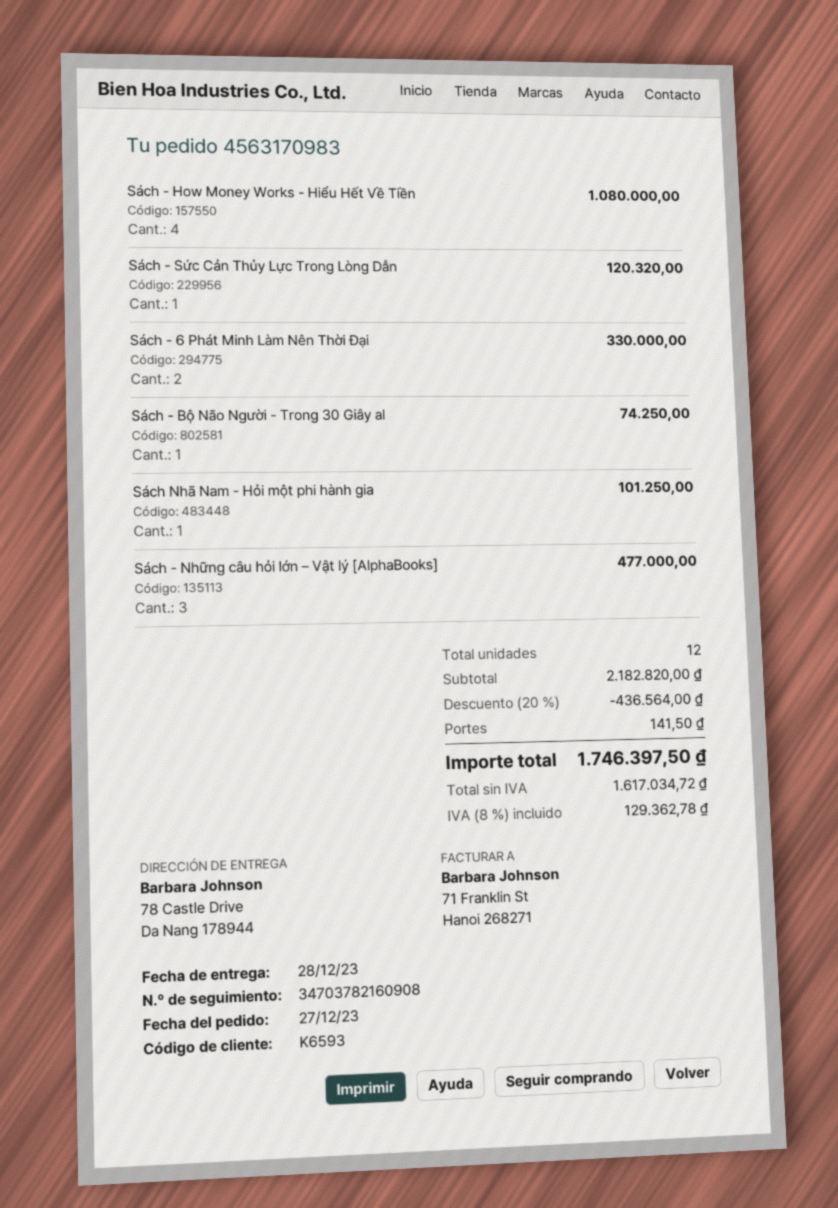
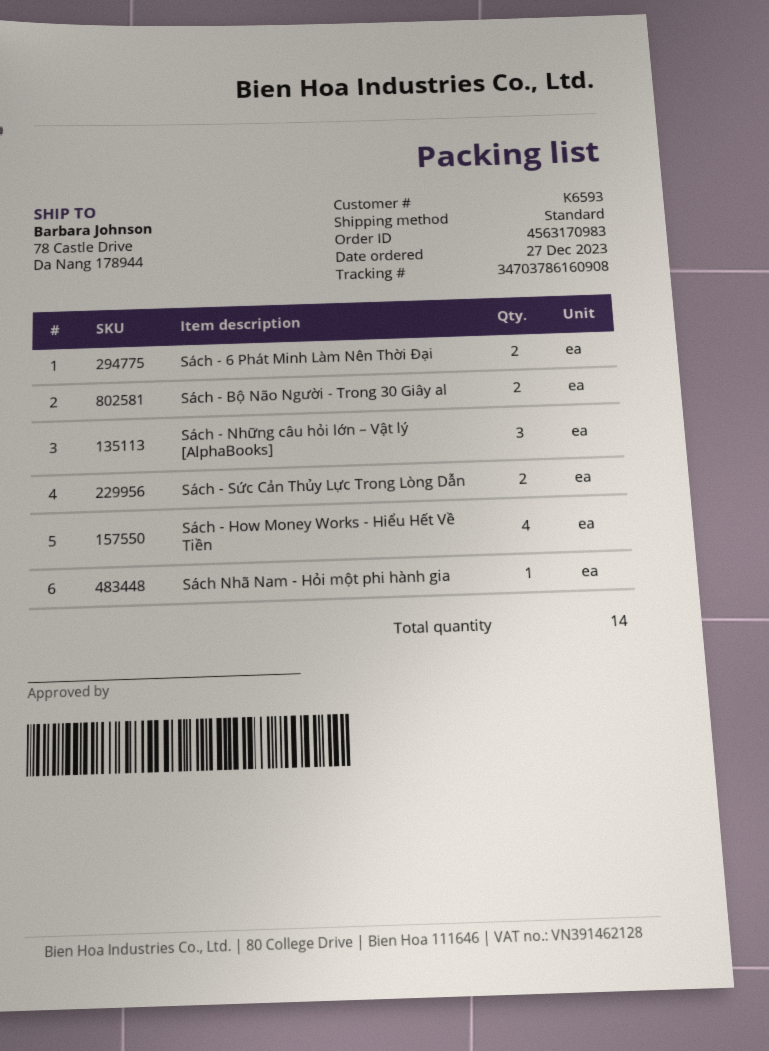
tracking number: 34703782160908 -> 34703786160908
Sách - Sức Cản Thủy Lực Trong Lòng Dẫn: 1 -> 2
Sách - Bộ Não Người - Trong 30 Giây al: 1 -> 2
total quantity: 12 -> 14

